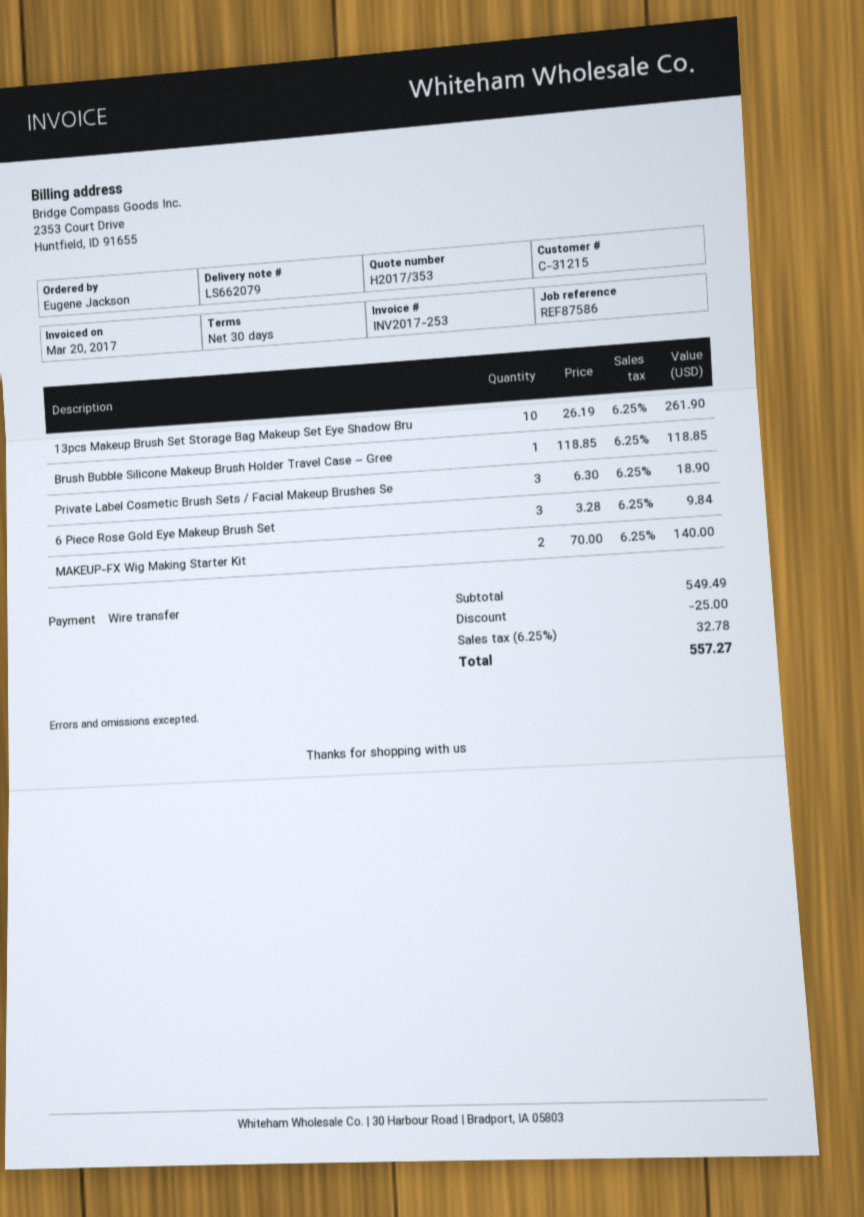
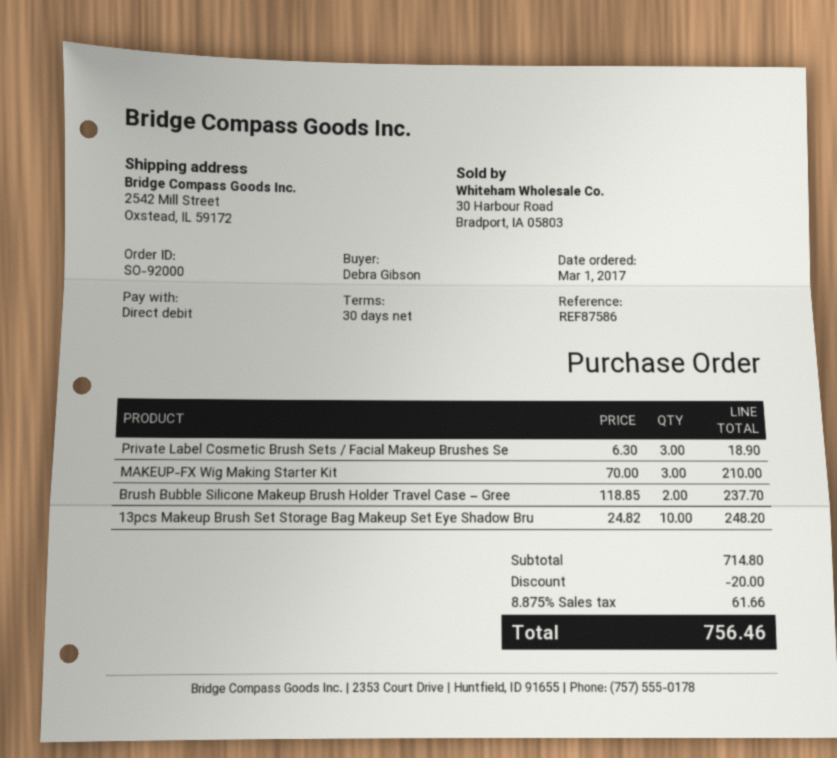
ordered by: Eugene Jackson -> Debra Gibson
payment method: bank transfer -> direct debit
13pcs Makeup Brush Set Storage Bag Makeup Set Eye Shadow Bru: 10 x 26.19 = 261.90 -> 10 x 24.82 = 248.20
Brush Bubble Silicone Makeup Brush Holder Travel Case – Gree: 1 x 118.85 = 118.85 -> 2 x 118.85 = 237.70
6 Piece Rose Gold Eye Makeup Brush Set: 3 x 3.28 = 9.84 -> none
MAKEUP-FX Wig Making Starter Kit: 2 x 70.00 = 140.00 -> 3 x 70.00 = 210.00
subtotal: 549.49 -> 714.80
discount: 25.00 -> 20.00
tax: 6.25% = 32.78 -> 8.875% = 61.66
total: 557.27 -> 756.46

